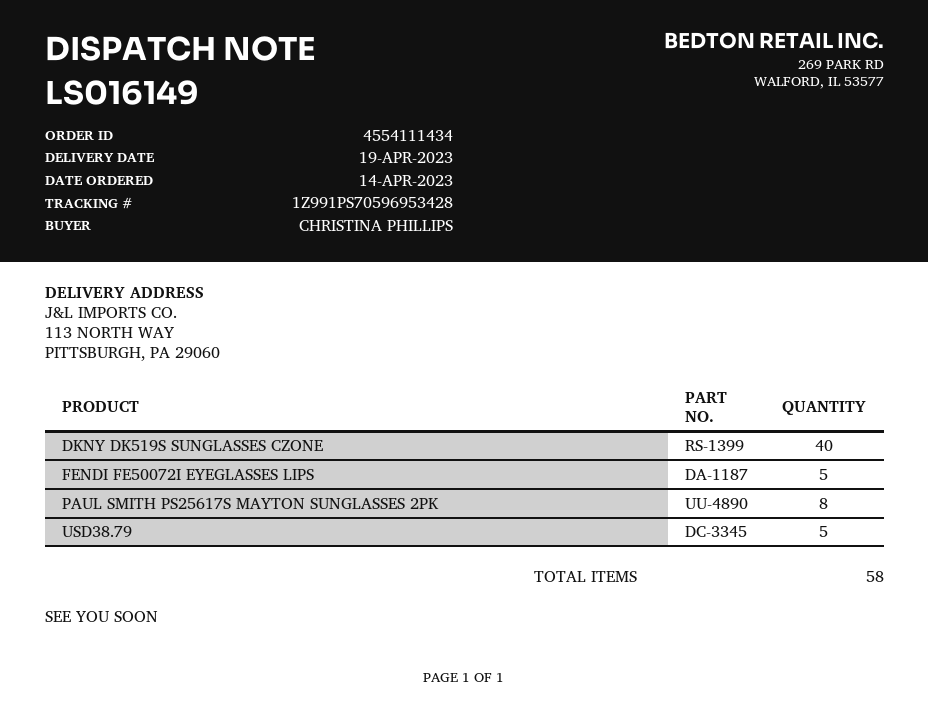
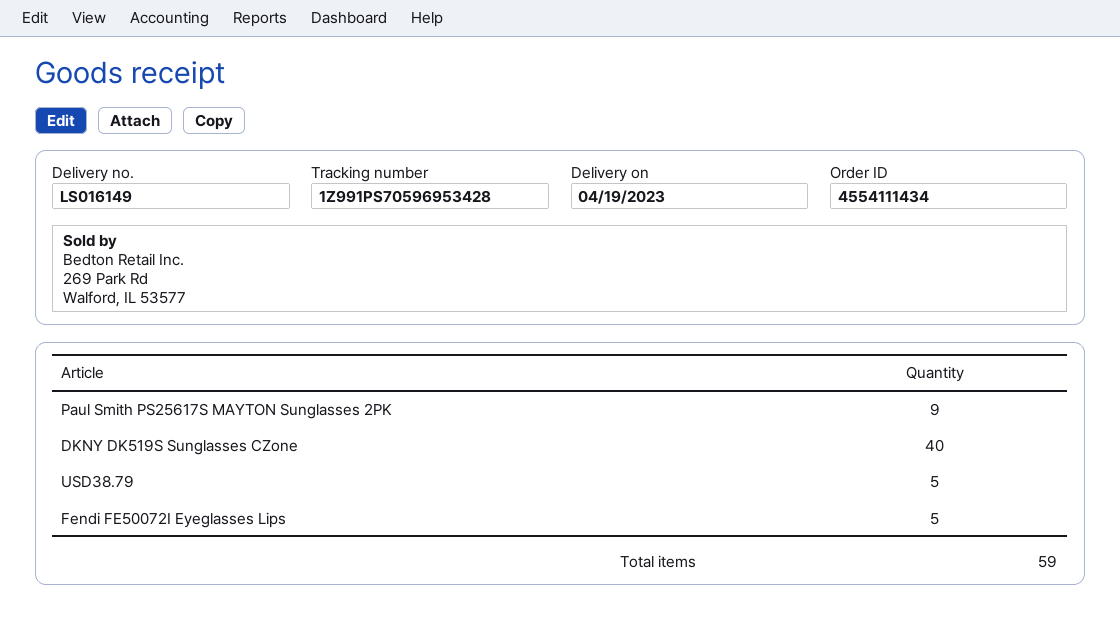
PAUL SMITH PS25617S MAYTON SUNGLASSES 2PK: 8 -> 9
total quantity: 58 -> 59

